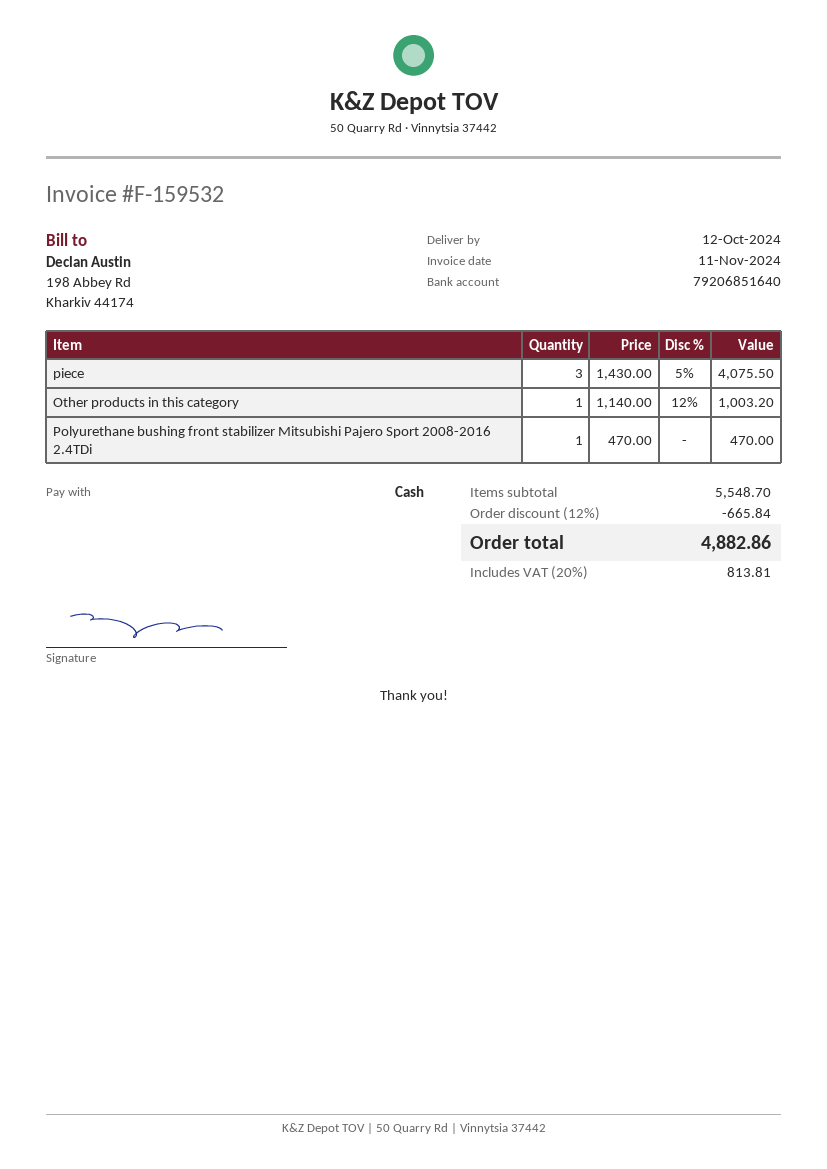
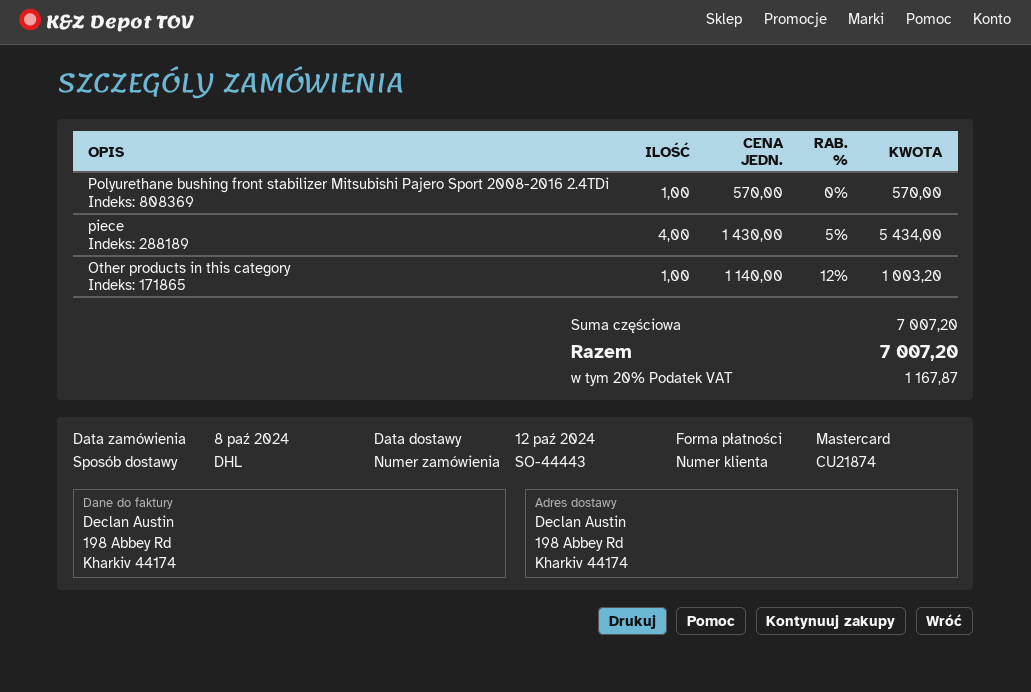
payment method: cash -> Mastercard
piece: 3 x 1430.00 - 5% = 4075.50 -> 4 x 1430.00 - 5% = 5434.00
Polyurethane bushing front stabilizer Mitsubishi Pajero Sport 2008-2016 2.4TDi: 1 x 470.00 = 470.00 -> 1 x 570.00 = 570.00
subtotal: 5548.70 -> 7007.20
discount: 12% = 665.84 -> none
tax: 20% = 813.81 -> 20% = 1167.87
total: 4882.86 -> 7007.20

